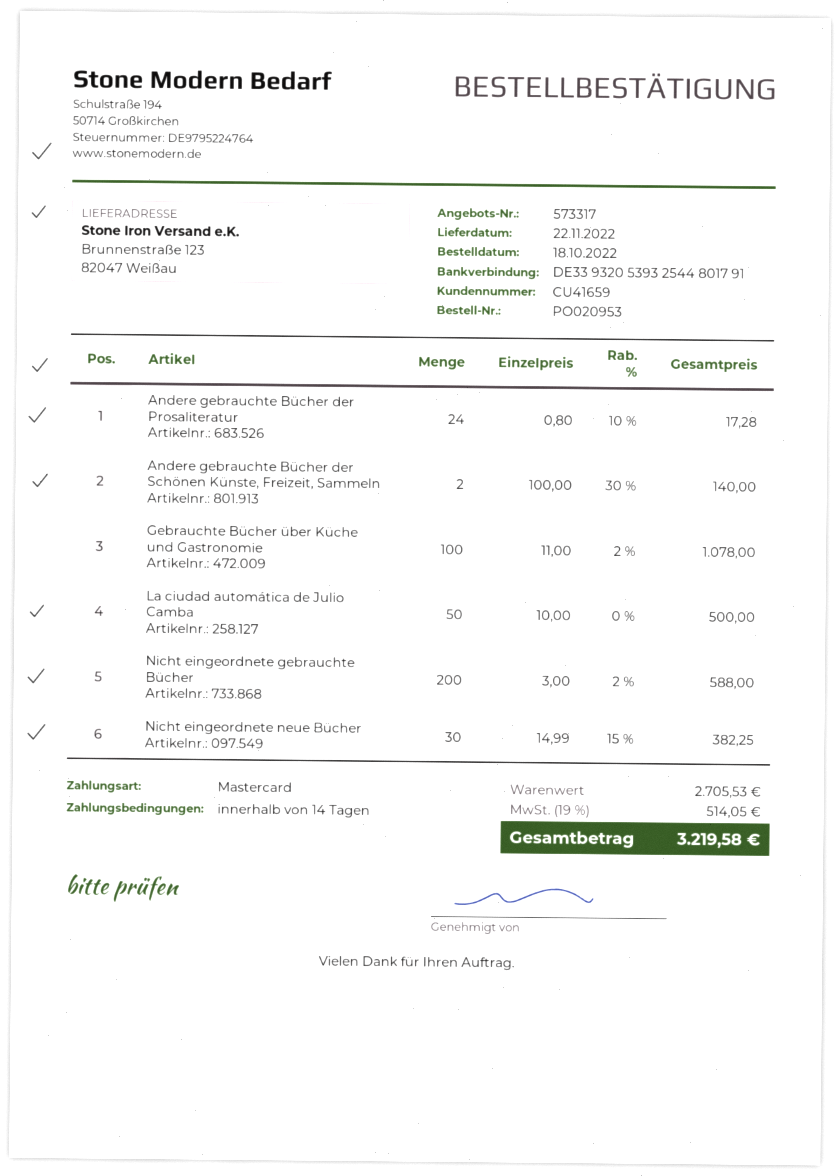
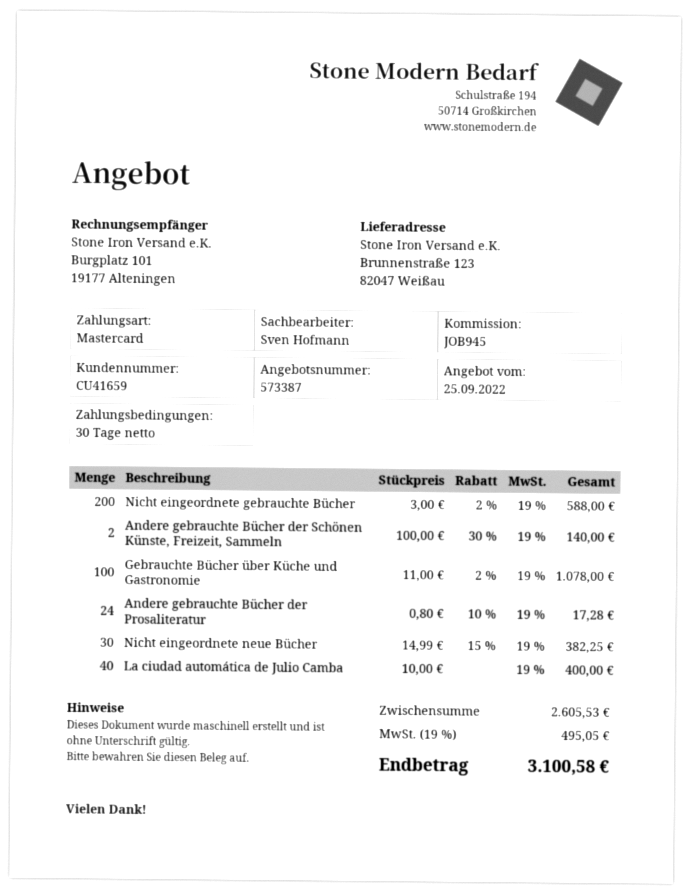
quote number: 573317 -> 573387
payment terms: 14 days -> 30 days
La ciudad automática de Julio Camba: 50 x 10.00 = 500.00 -> 40 x 10.00 = 400.00
subtotal: 2705.53 -> 2605.53
tax: 19% = 514.05 -> 19% = 495.05
total: 3219.58 -> 3100.58

